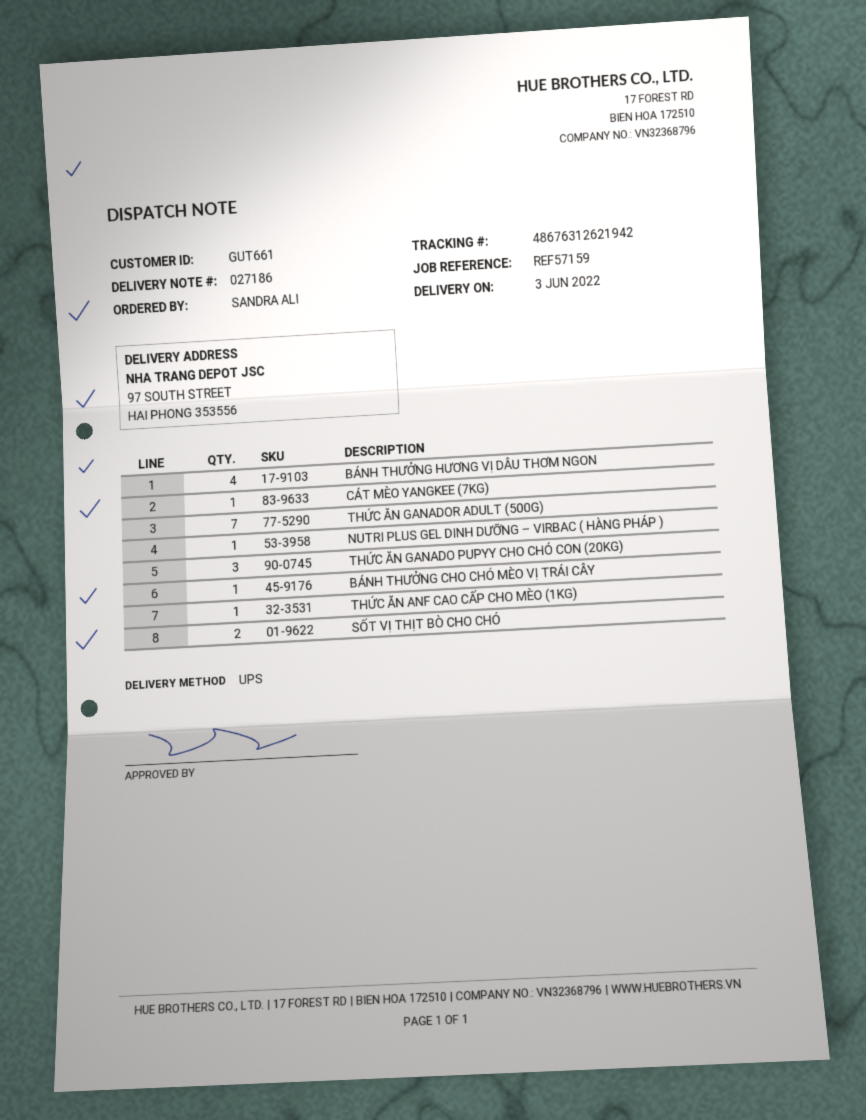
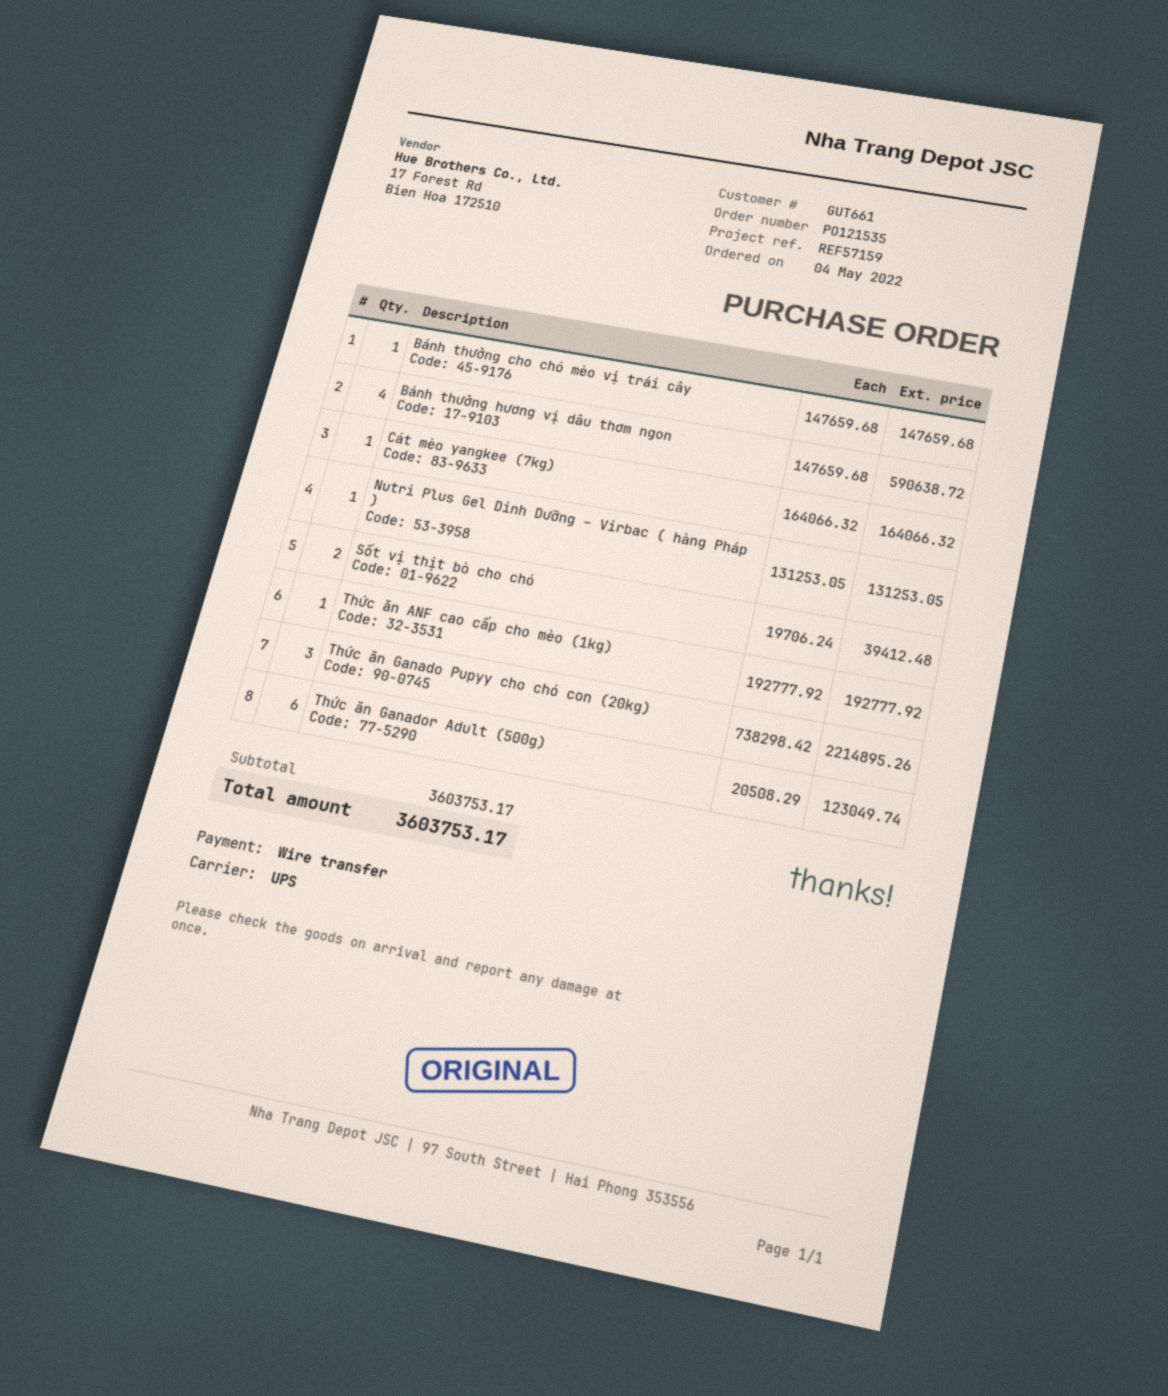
THỨC ĂN GANADOR ADULT (500G): 7 -> 6

